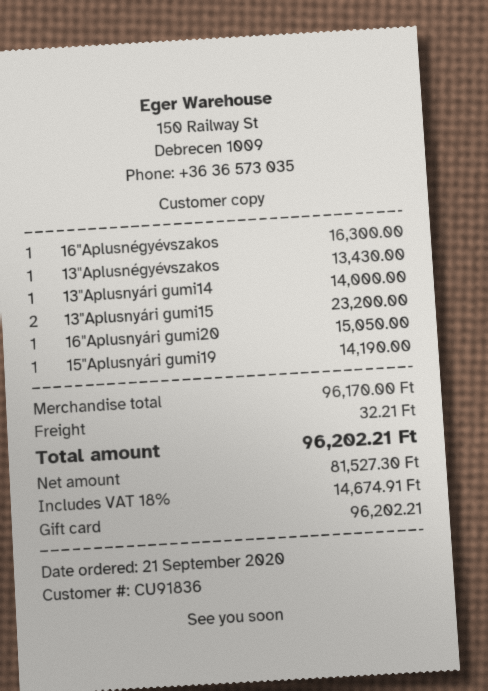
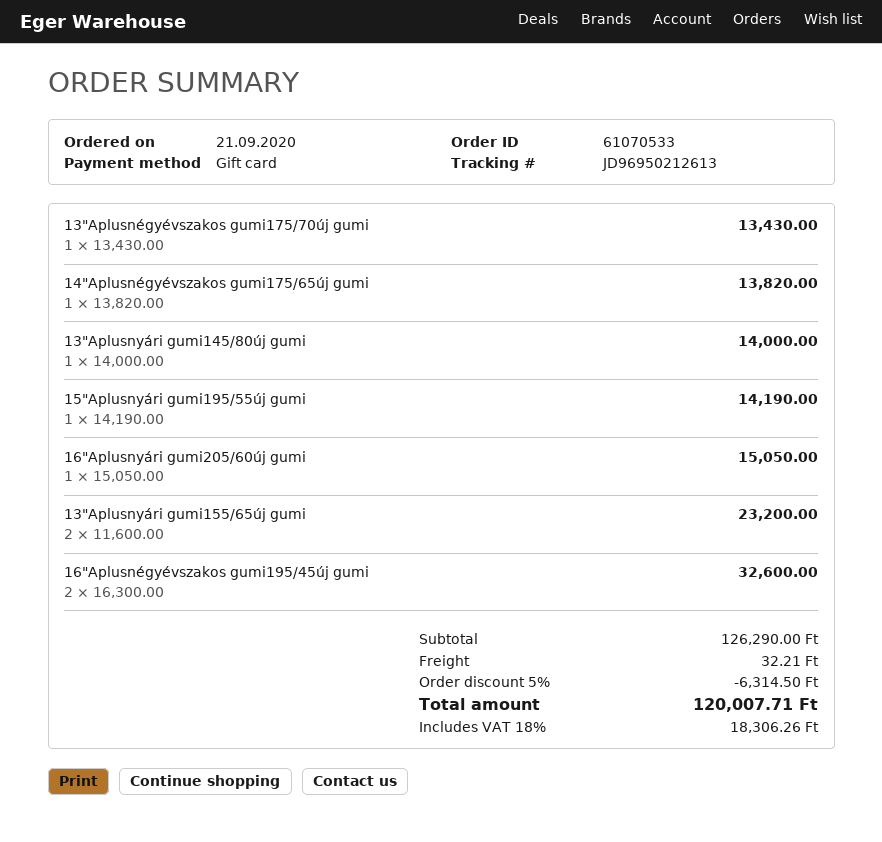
16"Aplusnégyévszakos: 1 for 16300.00 -> 2 for 32600.00
14"Aplusnégyévszakos gumi175/65új gumi: none -> 1 for 13820.00
subtotal: 96170.00 -> 126290.00
discount: none -> 5% = 6314.50
tax: 18% = 14674.91 -> 18% = 18306.26
total: 96202.21 -> 120007.71

